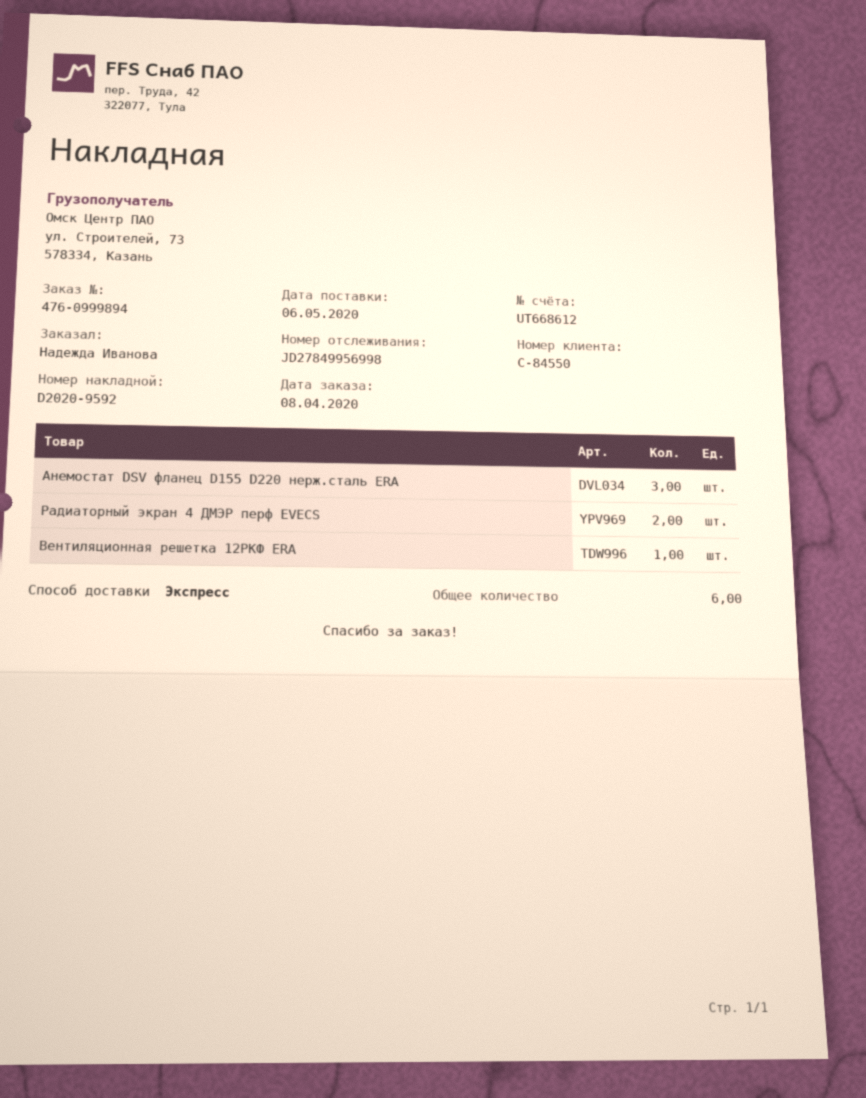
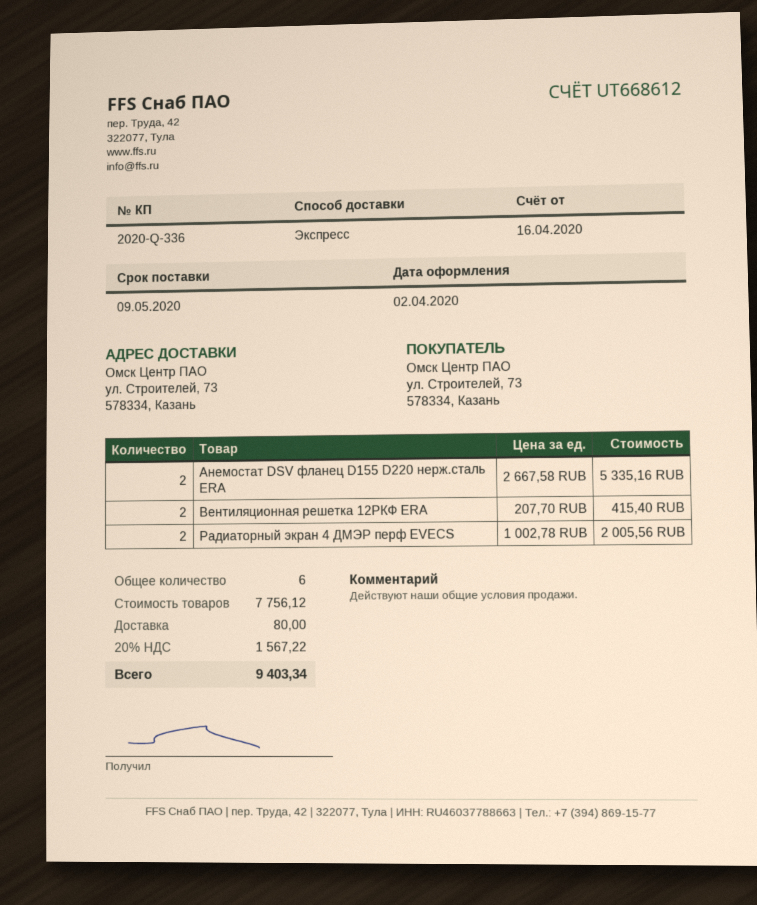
order date: 2020-04-08 -> 2020-04-02
delivery date: 2020-05-06 -> 2020-05-09
Анемостат DSV фланец D155 D220 нерж.сталь ERA: 3 -> 2
Вентиляционная решетка 12РКФ ERA: 1 -> 2

